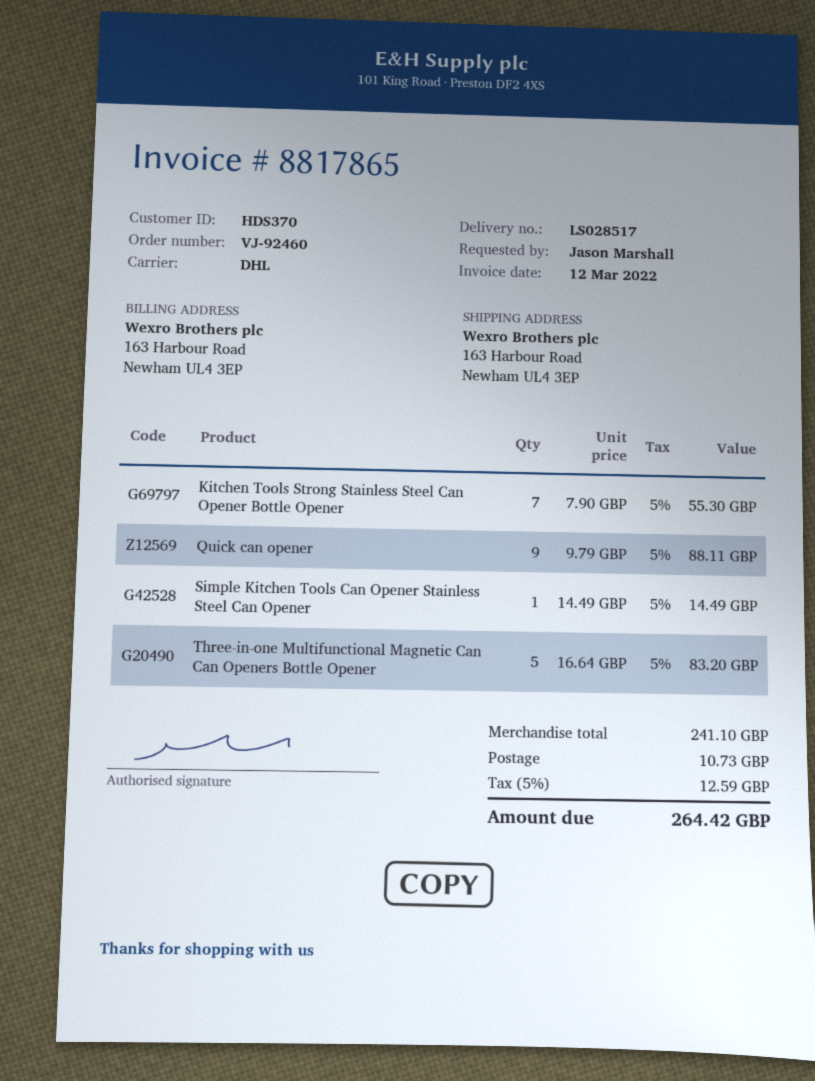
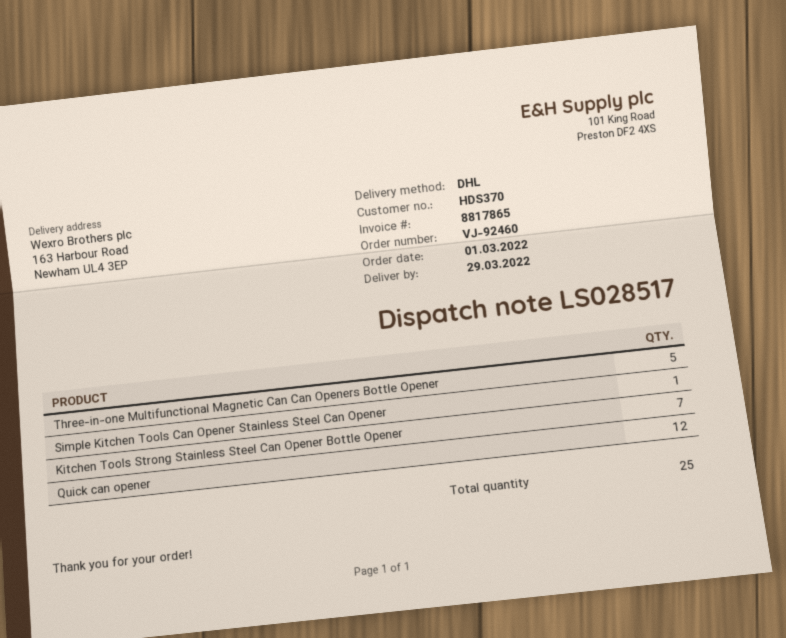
Quick can opener: 9 -> 12

